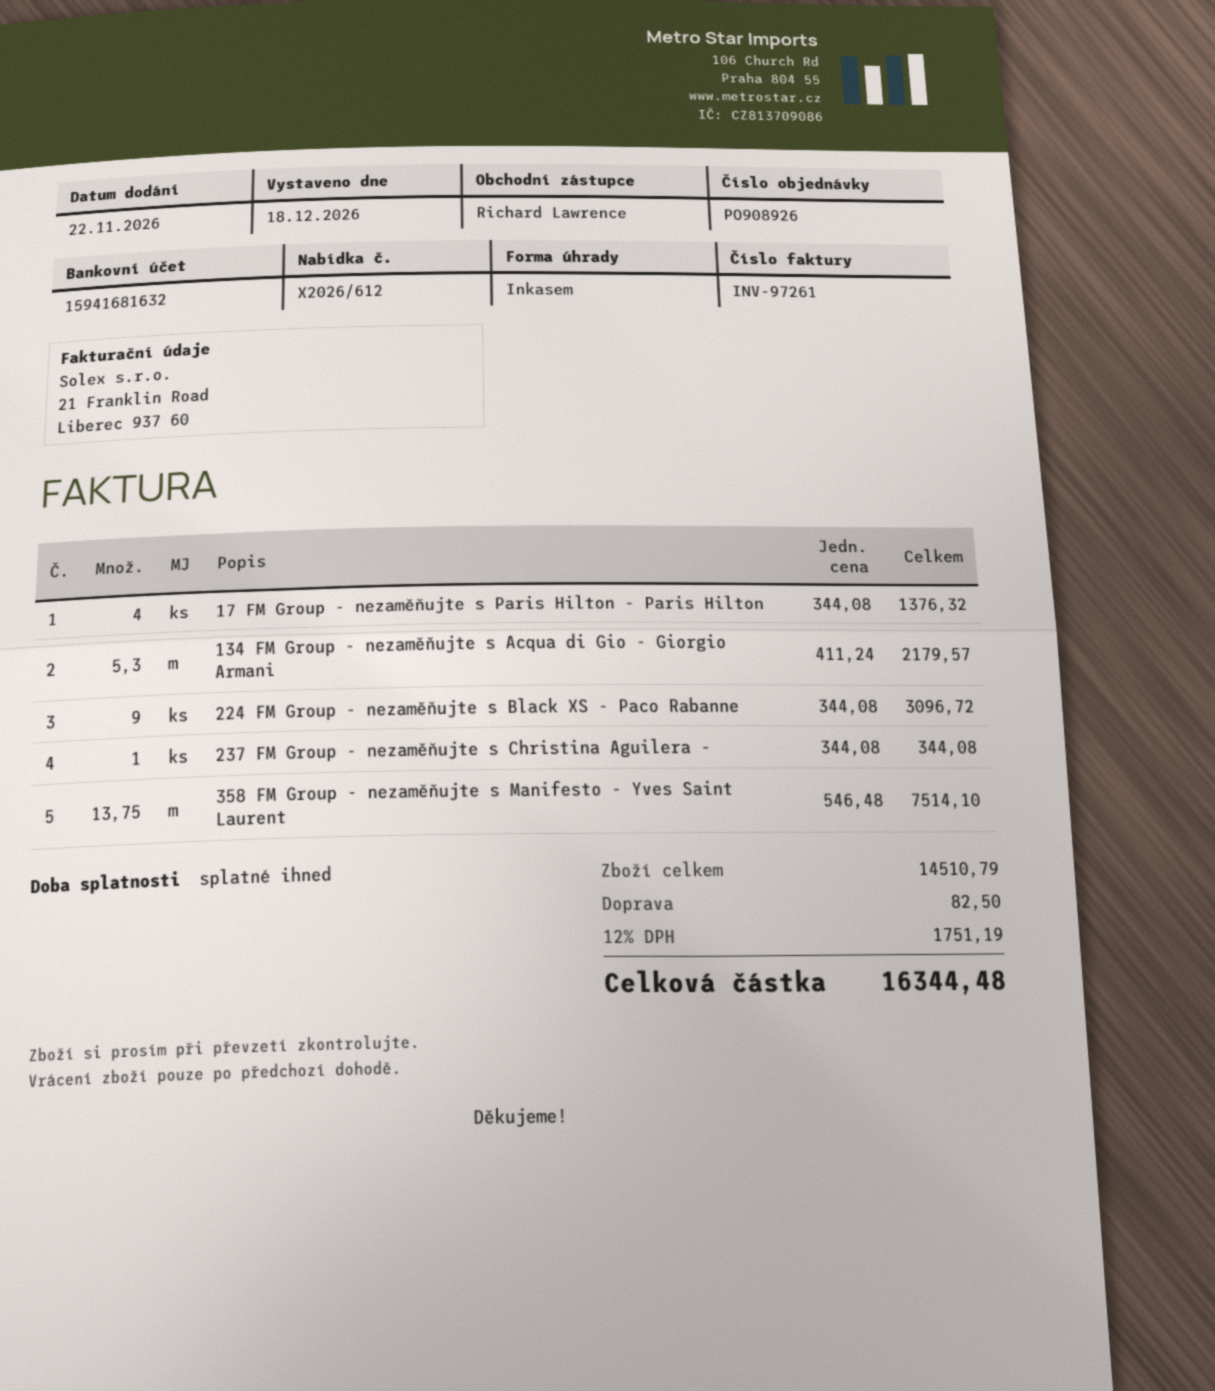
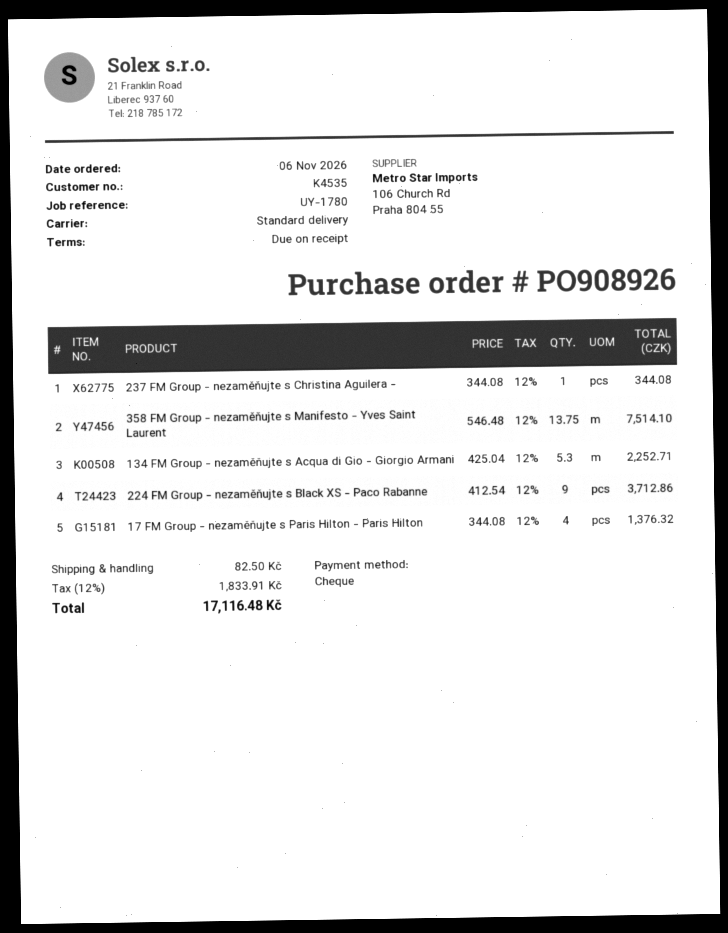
payment method: direct debit -> cheque
134 FM Group - nezaměňujte s Acqua di Gio - Giorgio Armani: 5.3 x 411.24 = 2179.57 -> 5.3 x 425.04 = 2252.71
224 FM Group - nezaměňujte s Black XS - Paco Rabanne: 9 x 344.08 = 3096.72 -> 9 x 412.54 = 3712.86
tax: 12% = 1751.19 -> 12% = 1833.91
total: 16344.48 -> 17116.48

